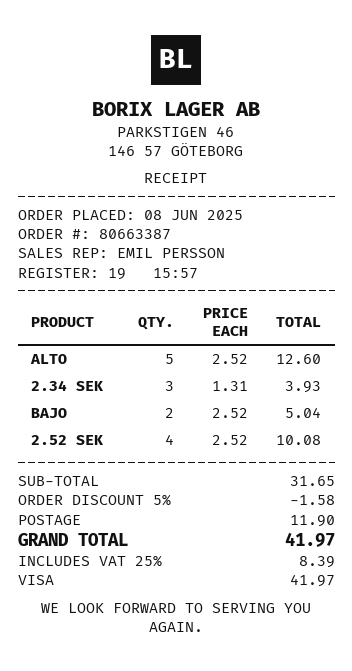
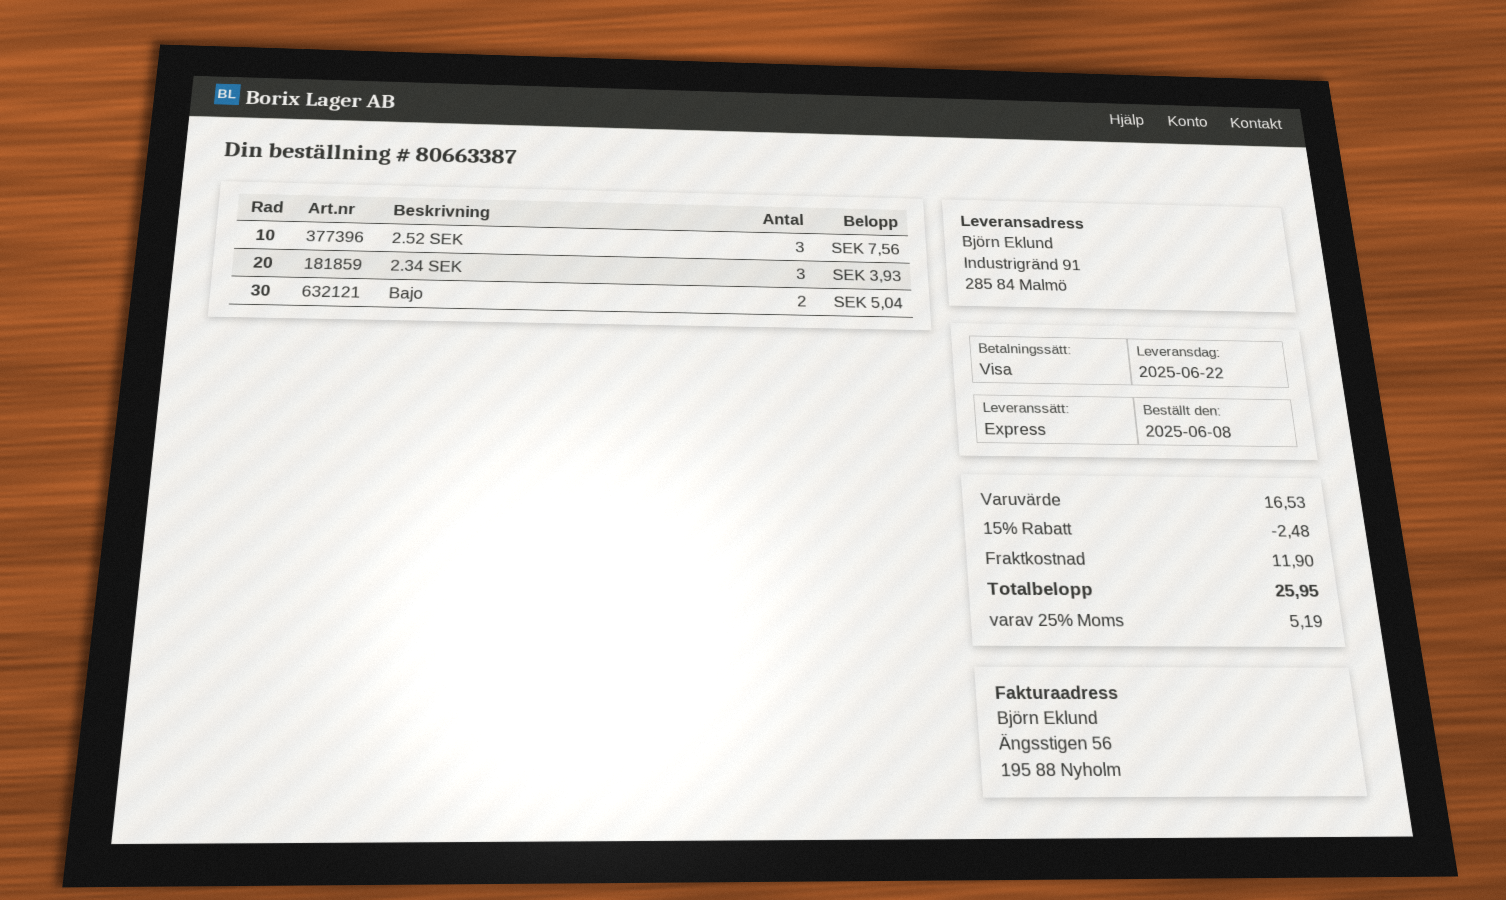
ALTO: 5 for 12.60 -> none
2.52 SEK: 4 for 10.08 -> 3 for 7.56
subtotal: 31.65 -> 16.53
discount: 5% = 1.58 -> 15% = 2.48
tax: 25% = 8.39 -> 25% = 5.19
total: 41.97 -> 25.95

